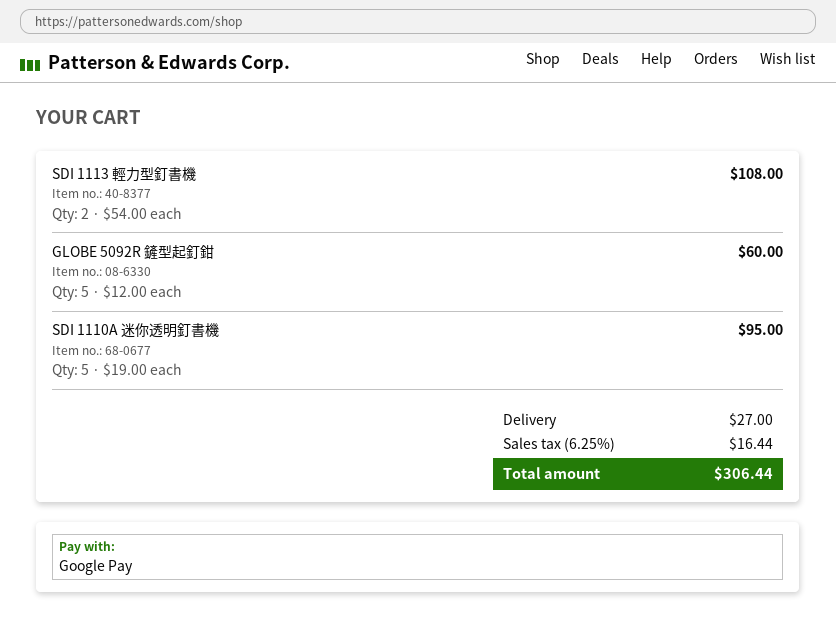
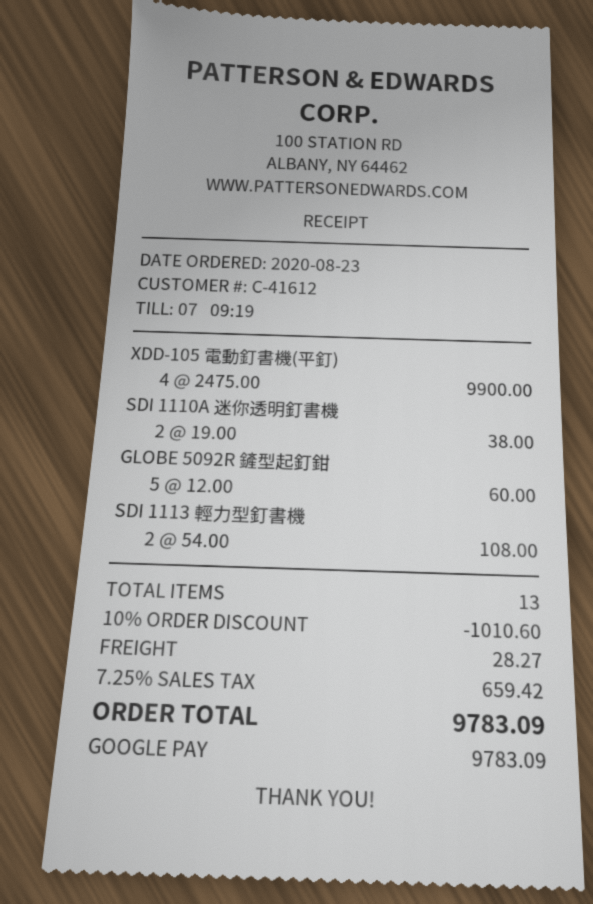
SDI 1110A 迷你透明釘書機: 5 x 19.00 = 95.00 -> 2 x 19.00 = 38.00
XDD-105 電動釘書機(平釘): none -> 4 x 2475.00 = 9900.00
discount: none -> 10% = 1010.60
shipping: 27.00 -> 28.27
tax: 6.25% = 16.44 -> 7.25% = 659.42
total: 306.44 -> 9783.09

